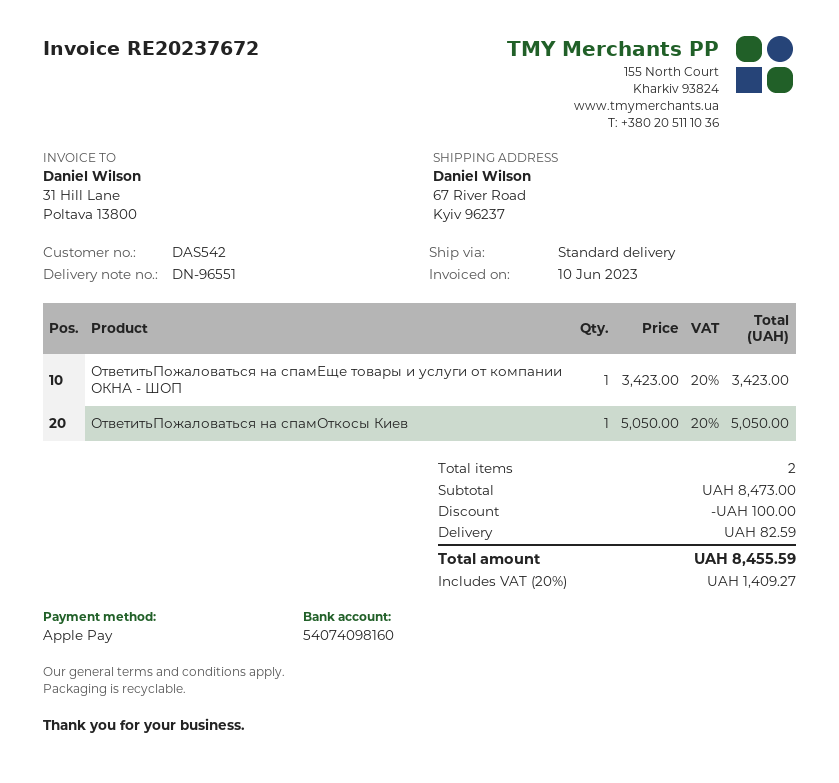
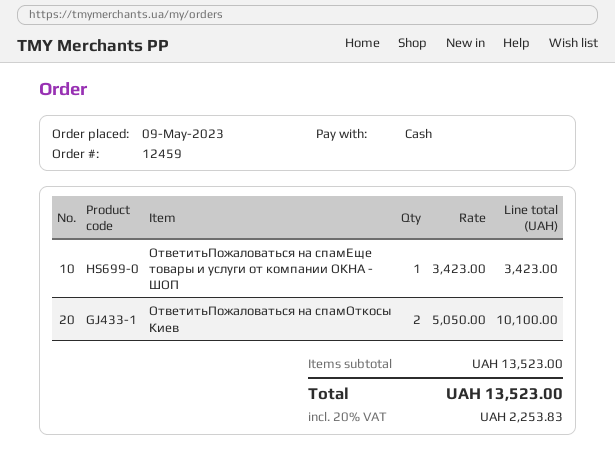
payment method: Apple Pay -> cash
ОтветитьПожаловаться на спамОткосы Киев: 1 x 5050.00 = 5050.00 -> 2 x 5050.00 = 10100.00
subtotal: 8473.00 -> 13523.00
discount: 100.00 -> none
shipping: 82.59 -> none
tax: 20% = 1409.27 -> 20% = 2253.83
total: 8455.59 -> 13523.00

